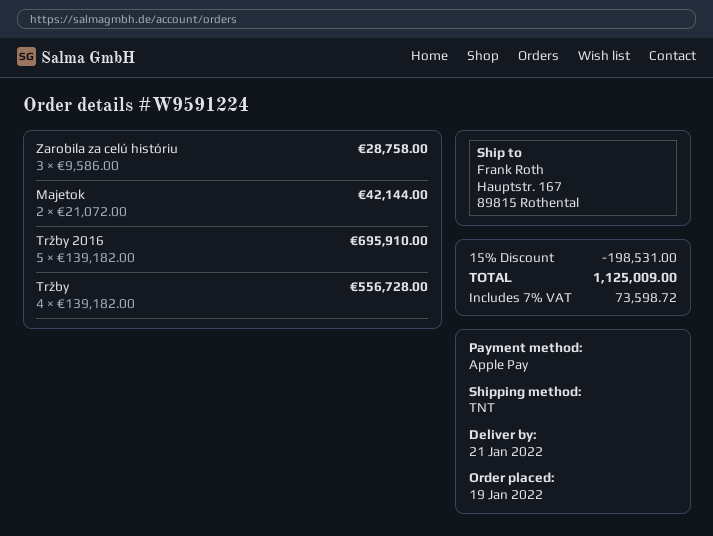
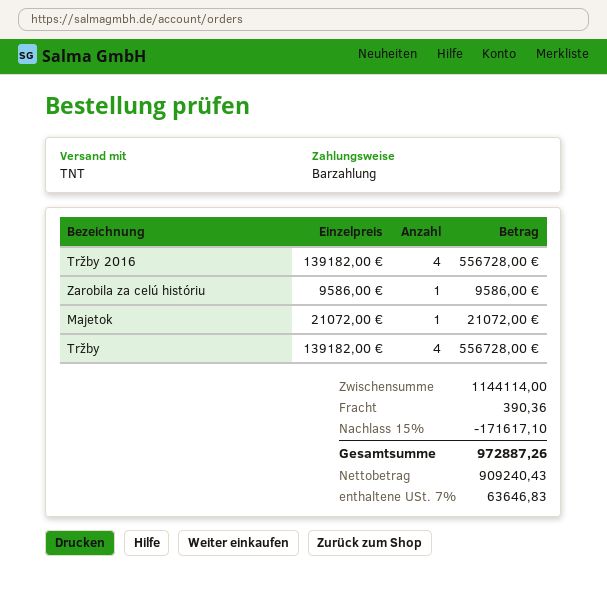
payment method: Apple Pay -> cash
Zarobila za celú históriu: 3 x 9586.00 = 28758.00 -> 1 x 9586.00 = 9586.00
Majetok: 2 x 21072.00 = 42144.00 -> 1 x 21072.00 = 21072.00
Tržby 2016: 5 x 139182.00 = 695910.00 -> 4 x 139182.00 = 556728.00
discount: 15% = 198531.00 -> 15% = 171617.10
shipping: none -> 390.36
tax: 7% = 73598.72 -> 7% = 63646.83
total: 1125009.00 -> 972887.26

